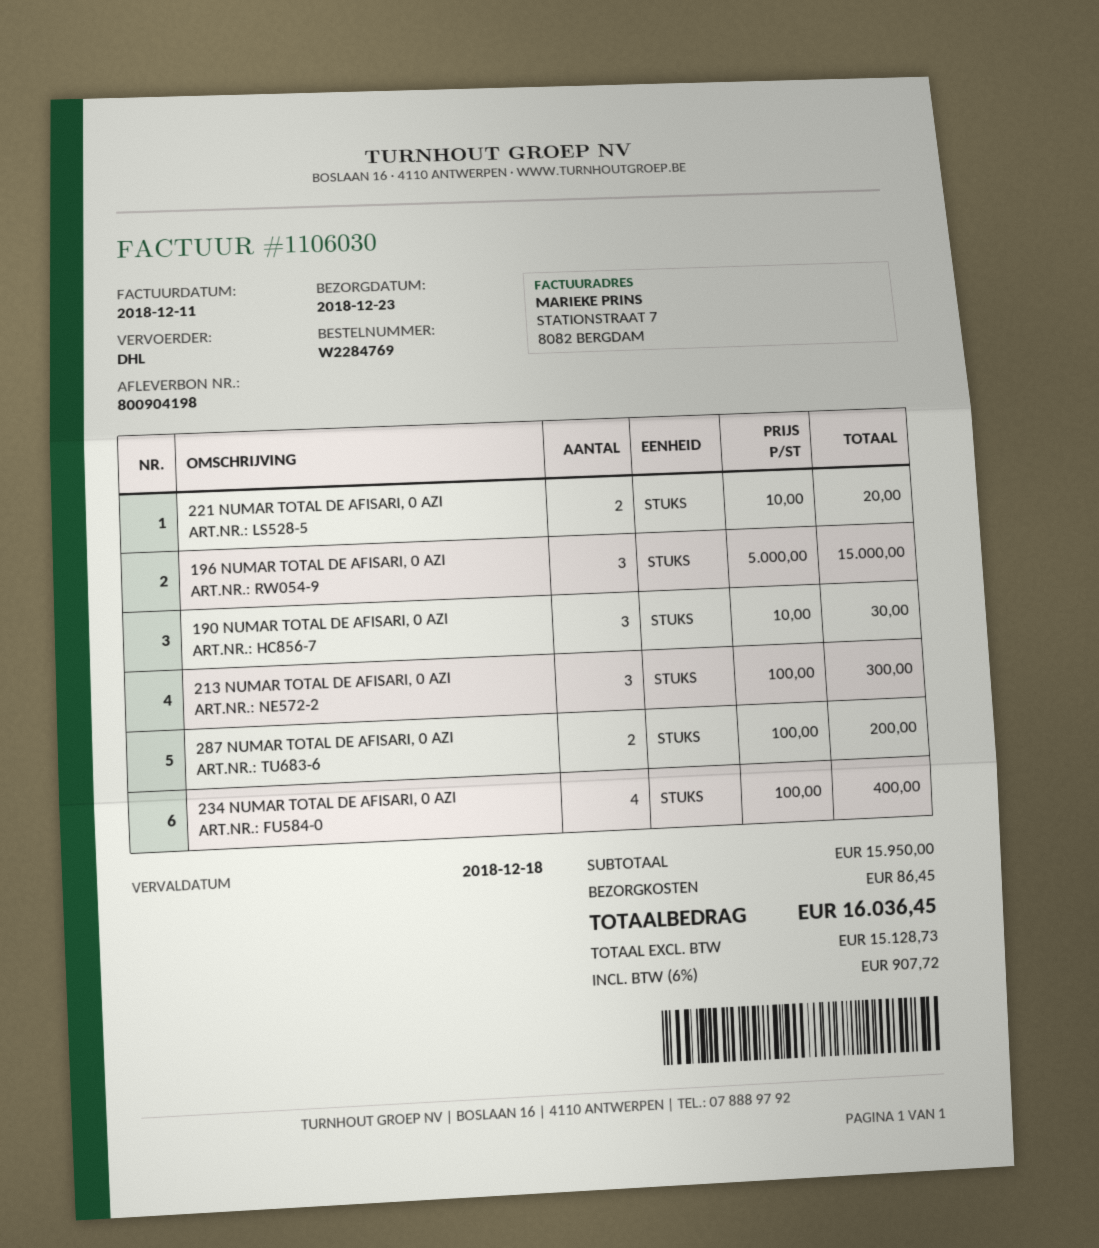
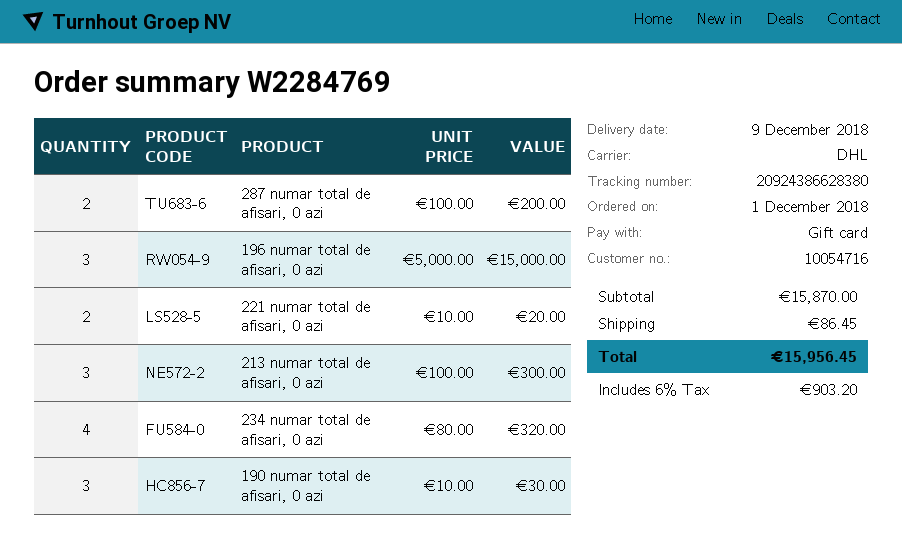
delivery date: 2018-12-23 -> 2018-12-09
234 NUMAR TOTAL DE AFISARI, 0 AZI: 4 x 100.00 = 400.00 -> 4 x 80.00 = 320.00
subtotal: 15950.00 -> 15870.00
tax: 6% = 907.72 -> 6% = 903.20
total: 16036.45 -> 15956.45

